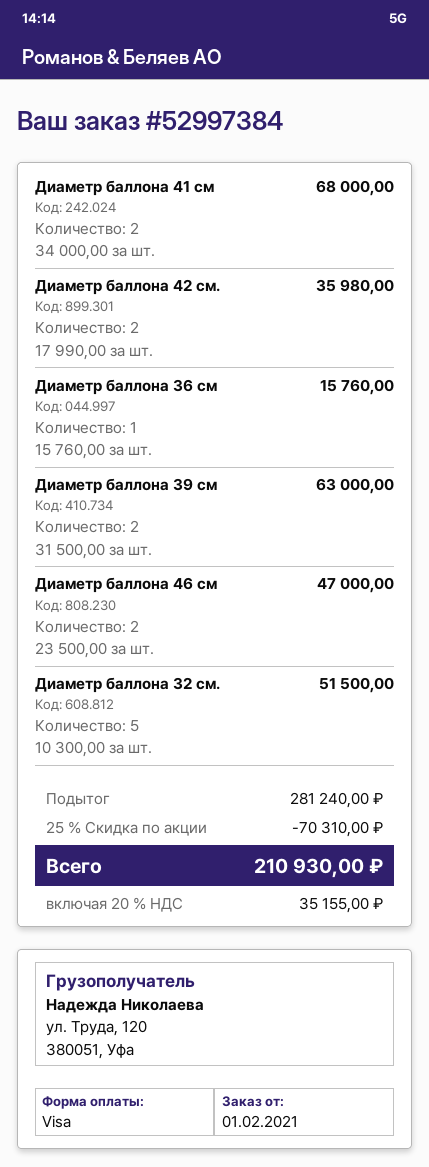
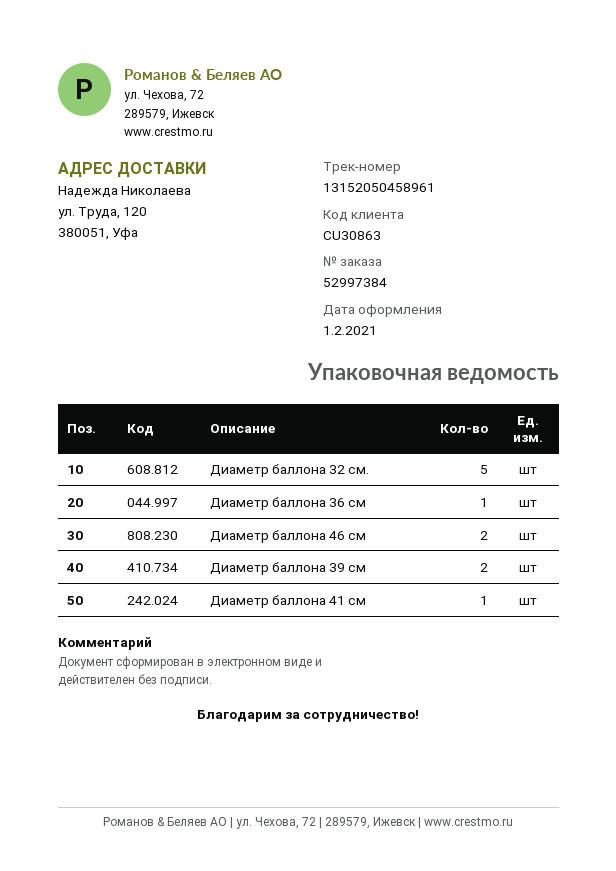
Диаметр баллона 41 см: 2 -> 1
Диаметр баллона 42 см.: 2 -> none

